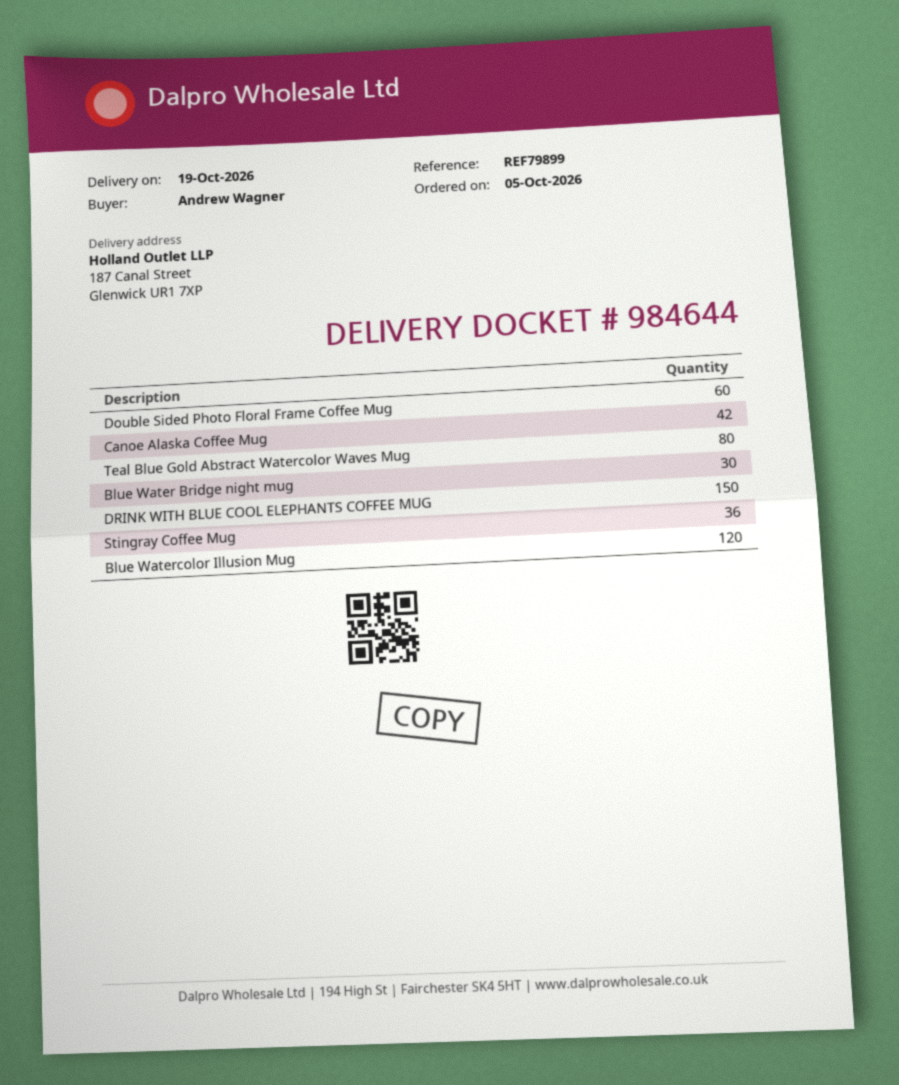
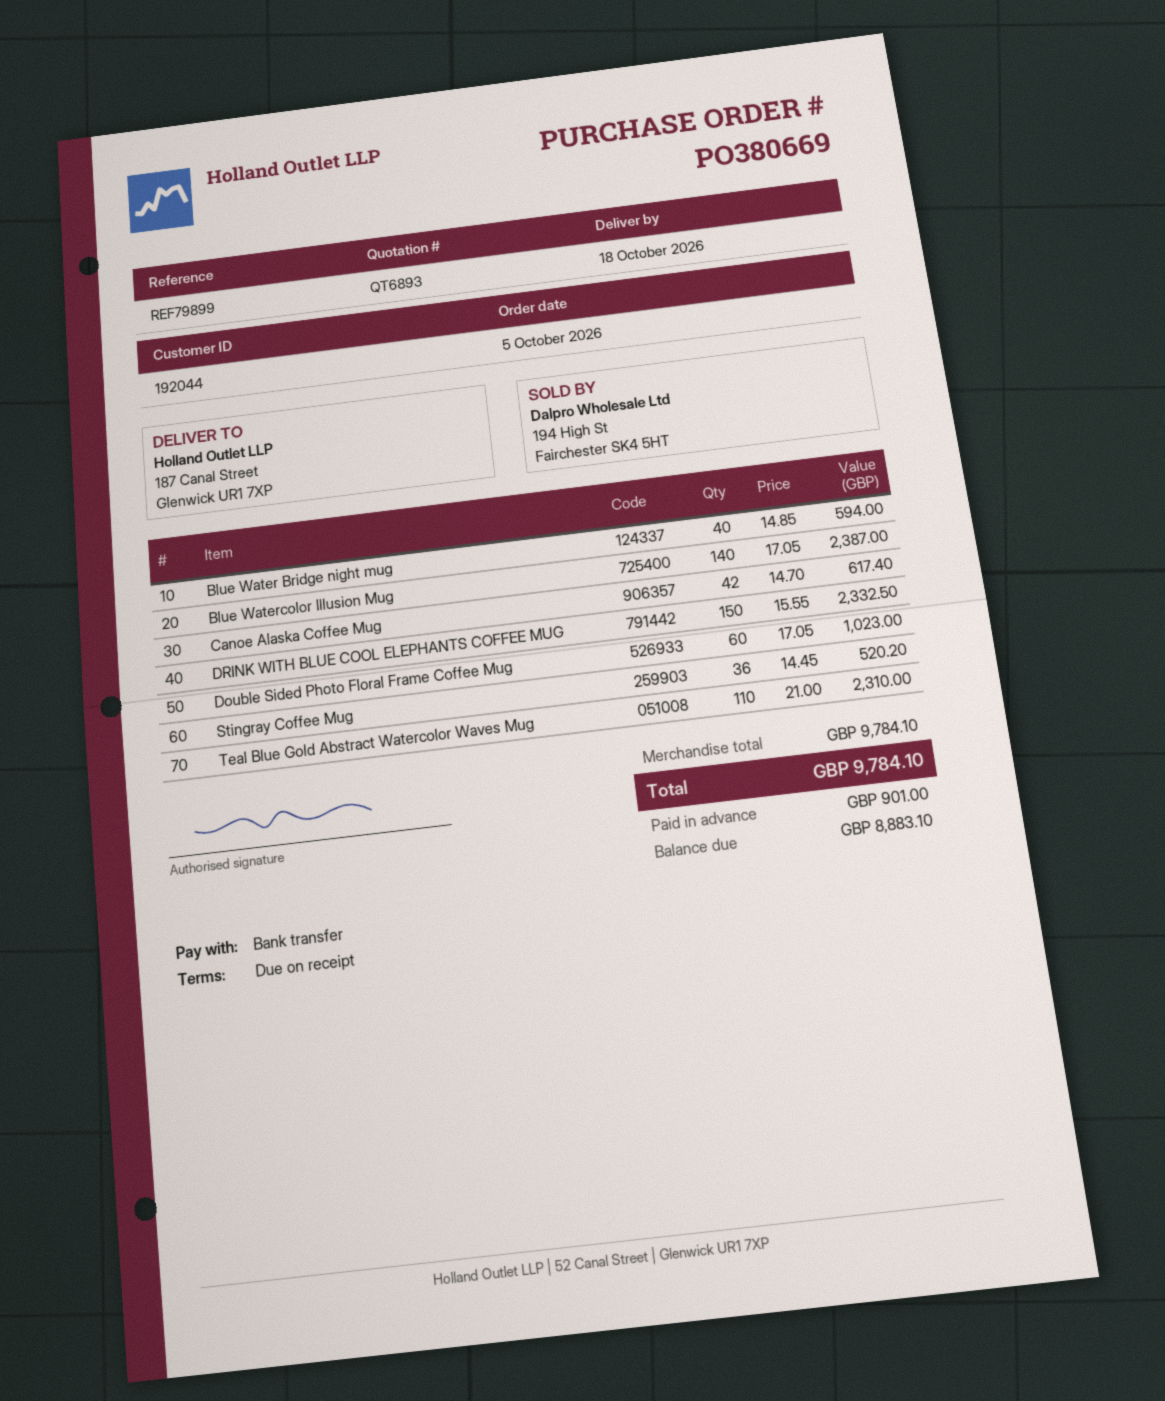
delivery date: 2026-10-19 -> 2026-10-18
Teal Blue Gold Abstract Watercolor Waves Mug: 80 -> 110
Blue Water Bridge night mug: 30 -> 40
Blue Watercolor Illusion Mug: 120 -> 140

